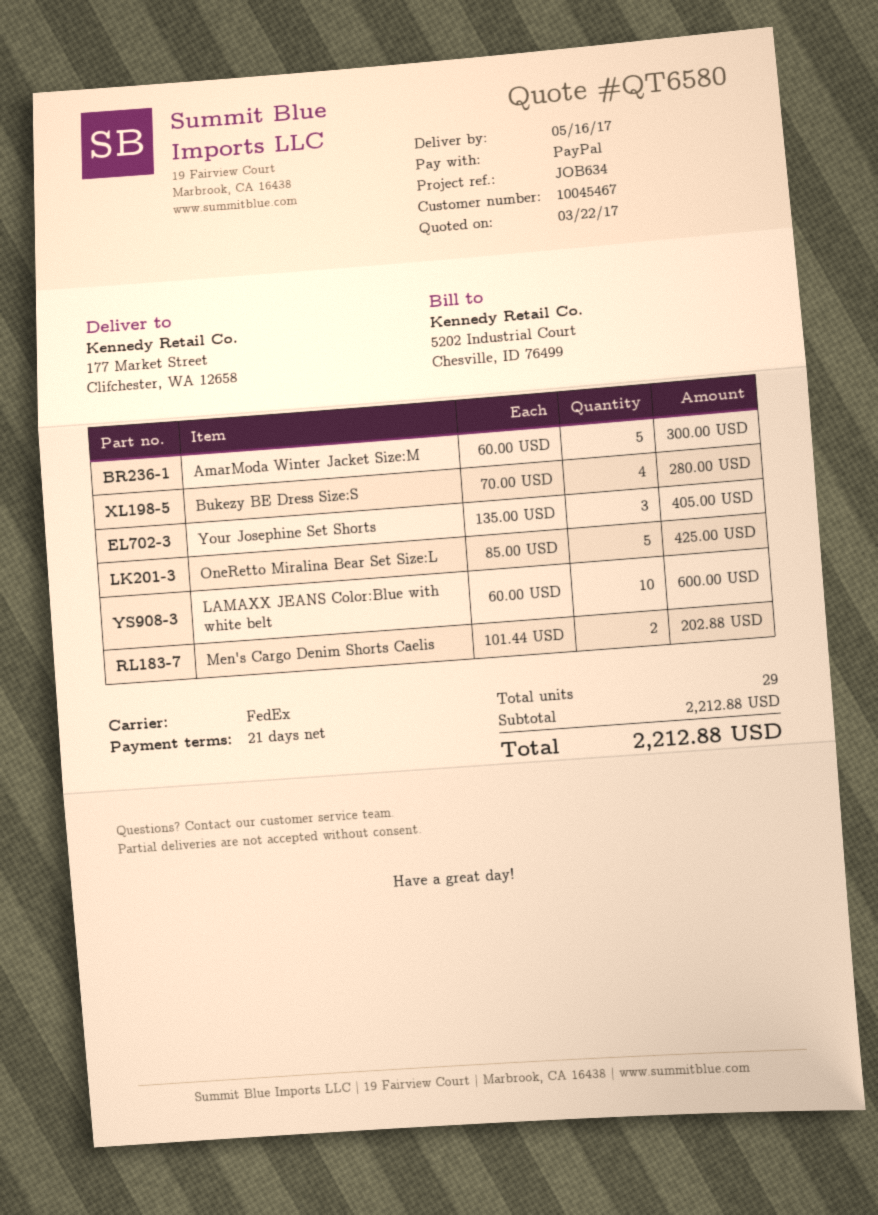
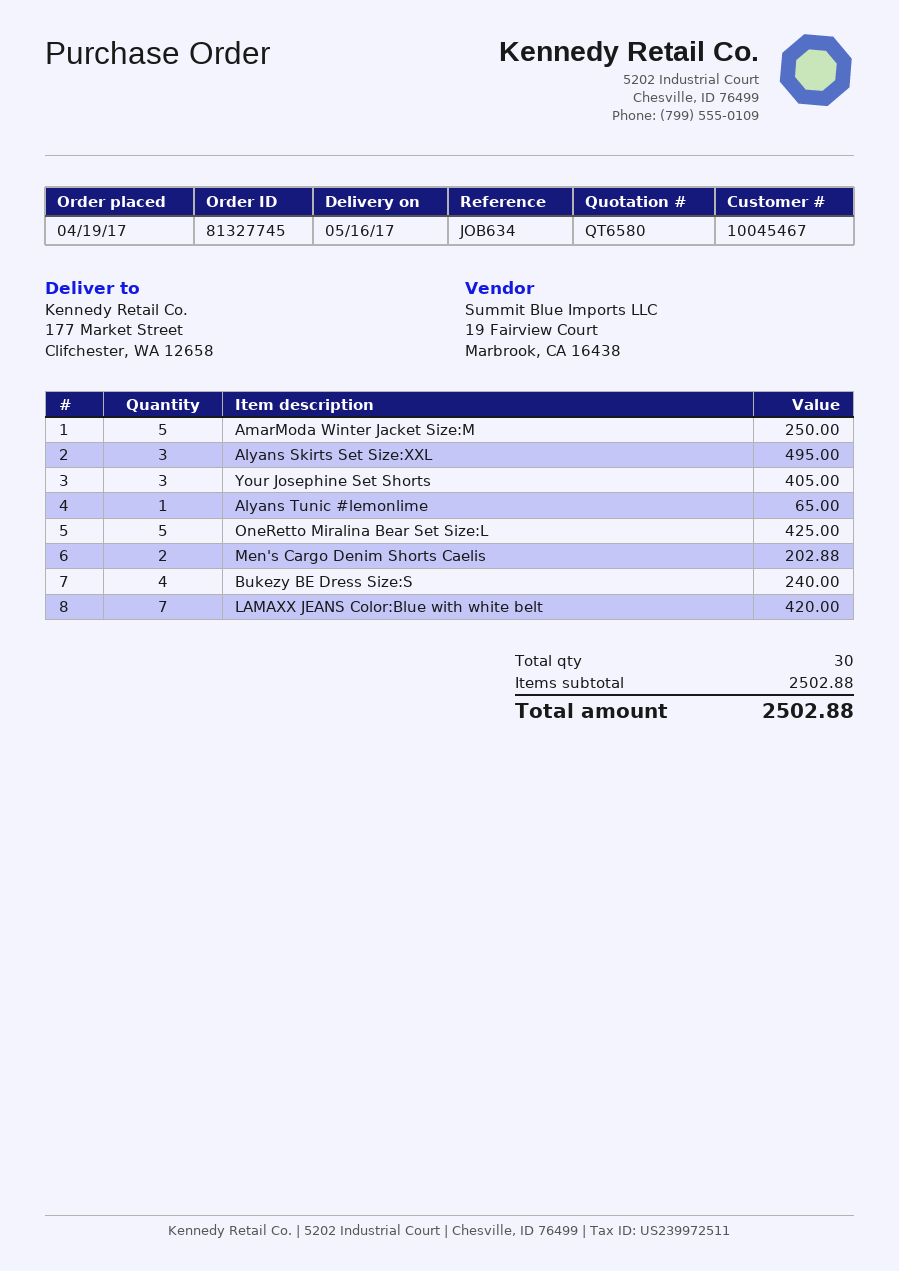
AmarModa Winter Jacket Size:M: 5 for 300.00 -> 5 for 250.00
Bukezy BE Dress Size:S: 4 for 280.00 -> 4 for 240.00
LAMAXX JEANS Color:Blue with white belt: 10 for 600.00 -> 7 for 420.00
Alyans Skirts Set Size:XXL: none -> 3 for 495.00
Alyans Tunic #lemonlime: none -> 1 for 65.00
total quantity: 29 -> 30
subtotal: 2212.88 -> 2502.88
total: 2212.88 -> 2502.88

